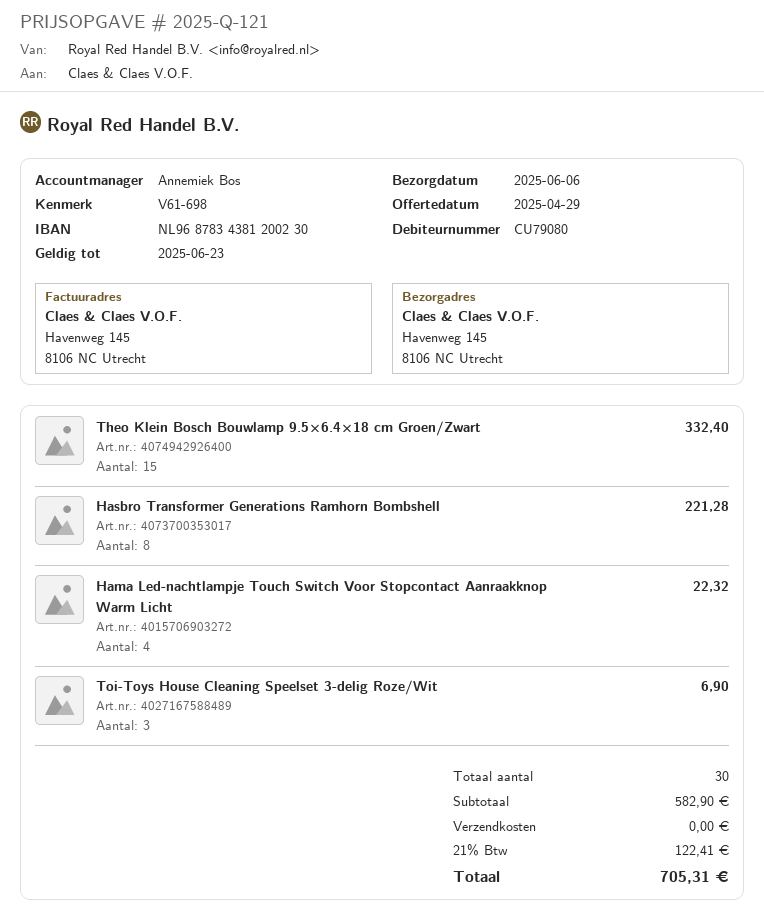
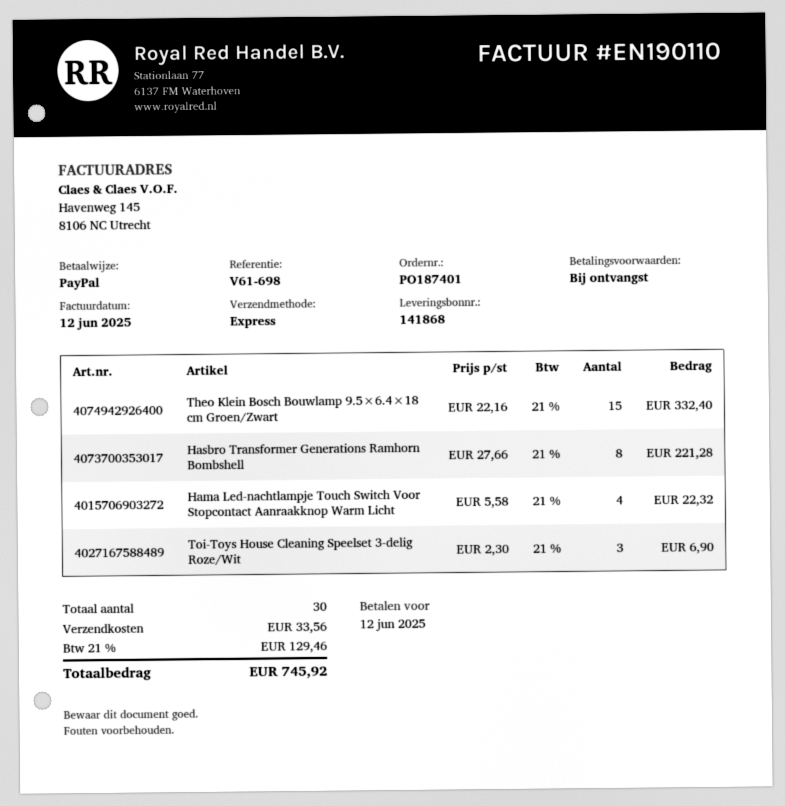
shipping: 0.00 -> 33.56
tax: 21% = 122.41 -> 21% = 129.46
total: 705.31 -> 745.92

